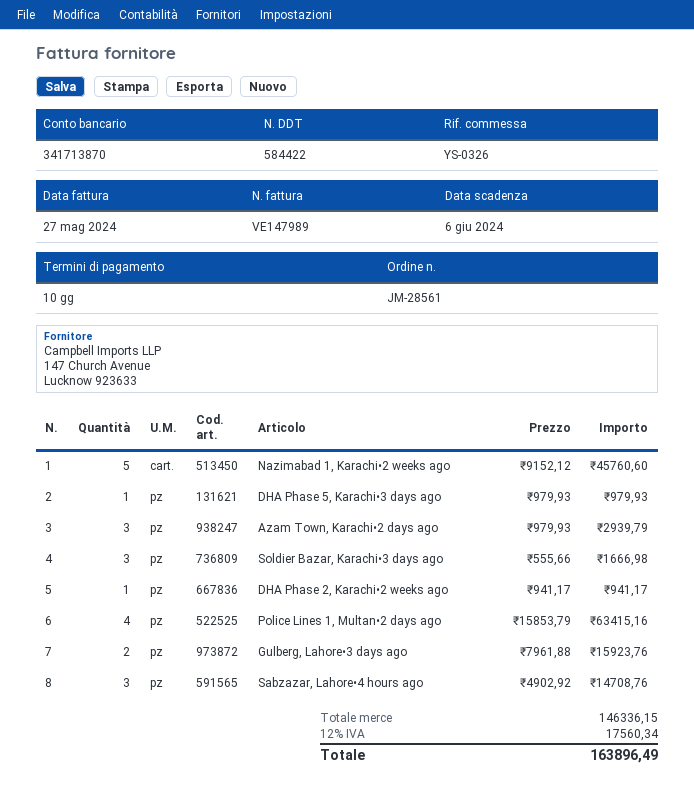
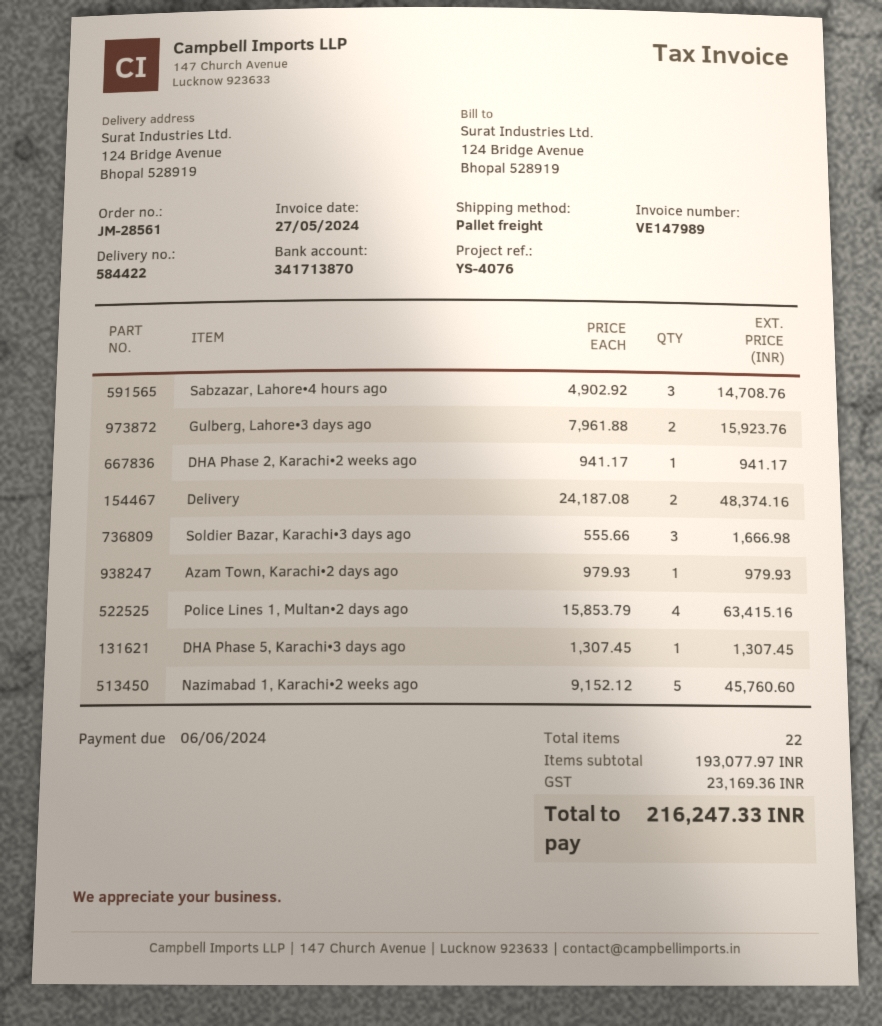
reference: YS-0326 -> YS-4076
DHA Phase 5, Karachi•3 days ago: 1 x 979.93 = 979.93 -> 1 x 1307.45 = 1307.45
Azam Town, Karachi•2 days ago: 3 x 979.93 = 2939.79 -> 1 x 979.93 = 979.93
Delivery: none -> 2 x 24187.08 = 48374.16
subtotal: 146336.15 -> 193077.97
tax: 17560.34 -> 23169.36
total: 163896.49 -> 216247.33

